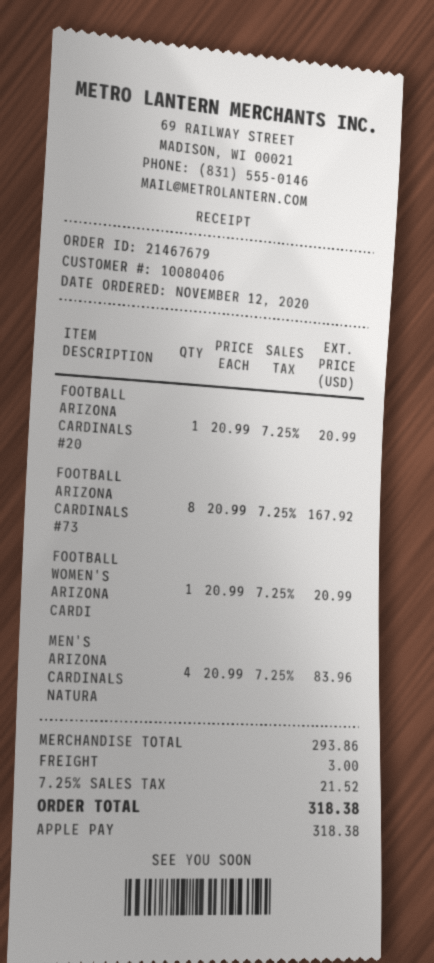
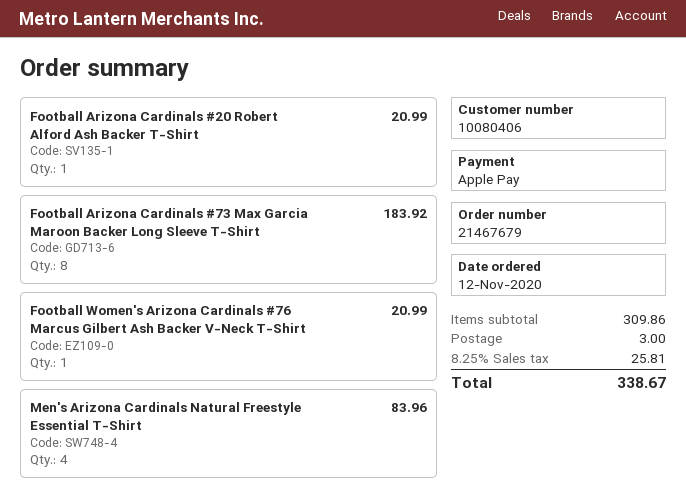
FOOTBALL ARIZONA CARDINALS #73: 8 for 167.92 -> 8 for 183.92
subtotal: 293.86 -> 309.86
tax: 7.25% = 21.52 -> 8.25% = 25.81
total: 318.38 -> 338.67

